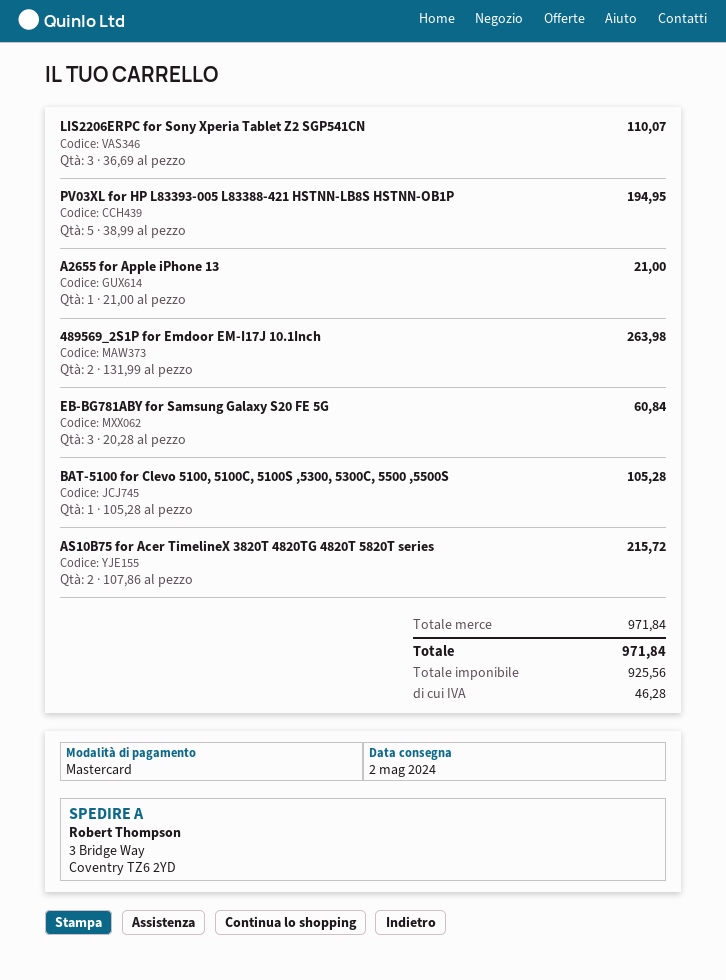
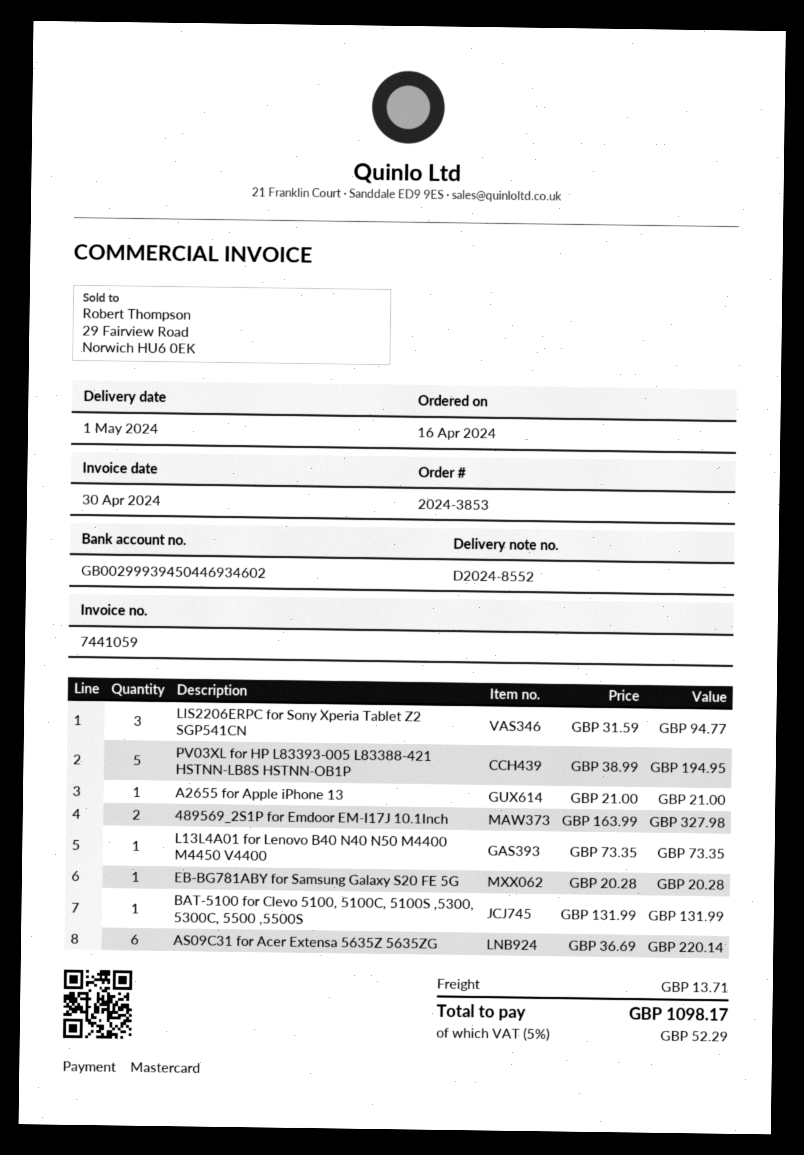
delivery date: 2024-05-02 -> 2024-05-01
LIS2206ERPC for Sony Xperia Tablet Z2 SGP541CN: 3 x 36.69 = 110.07 -> 3 x 31.59 = 94.77
489569_2S1P for Emdoor EM-I17J 10.1Inch: 2 x 131.99 = 263.98 -> 2 x 163.99 = 327.98
EB-BG781ABY for Samsung Galaxy S20 FE 5G: 3 x 20.28 = 60.84 -> 1 x 20.28 = 20.28
BAT-5100 for Clevo 5100, 5100C, 5100S ,5300, 5300C, 5500 ,5500S: 1 x 105.28 = 105.28 -> 1 x 131.99 = 131.99
AS10B75 for Acer TimelineX 3820T 4820TG 4820T 5820T series: 2 x 107.86 = 215.72 -> none
L13L4A01 for Lenovo B40 N40 N50 M4400 M4450 V4400: none -> 1 x 73.35 = 73.35
AS09C31 for Acer Extensa 5635Z 5635ZG: none -> 6 x 36.69 = 220.14
shipping: none -> 13.71
tax: 46.28 -> 52.29
total: 971.84 -> 1098.17

